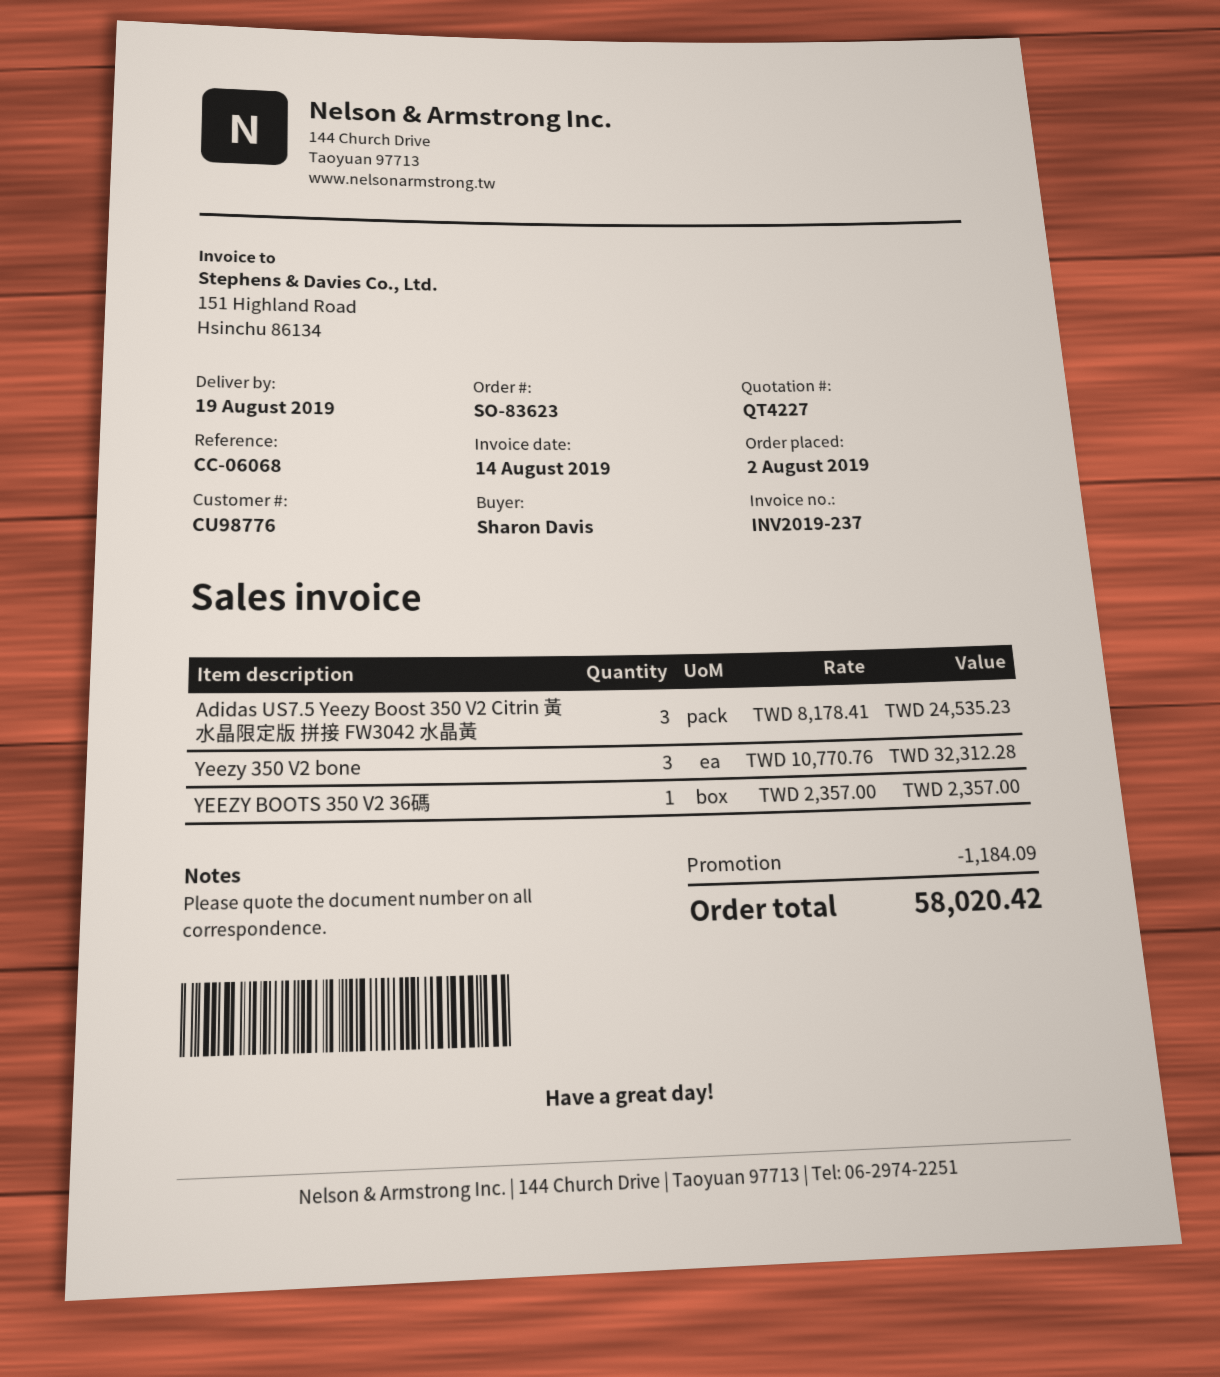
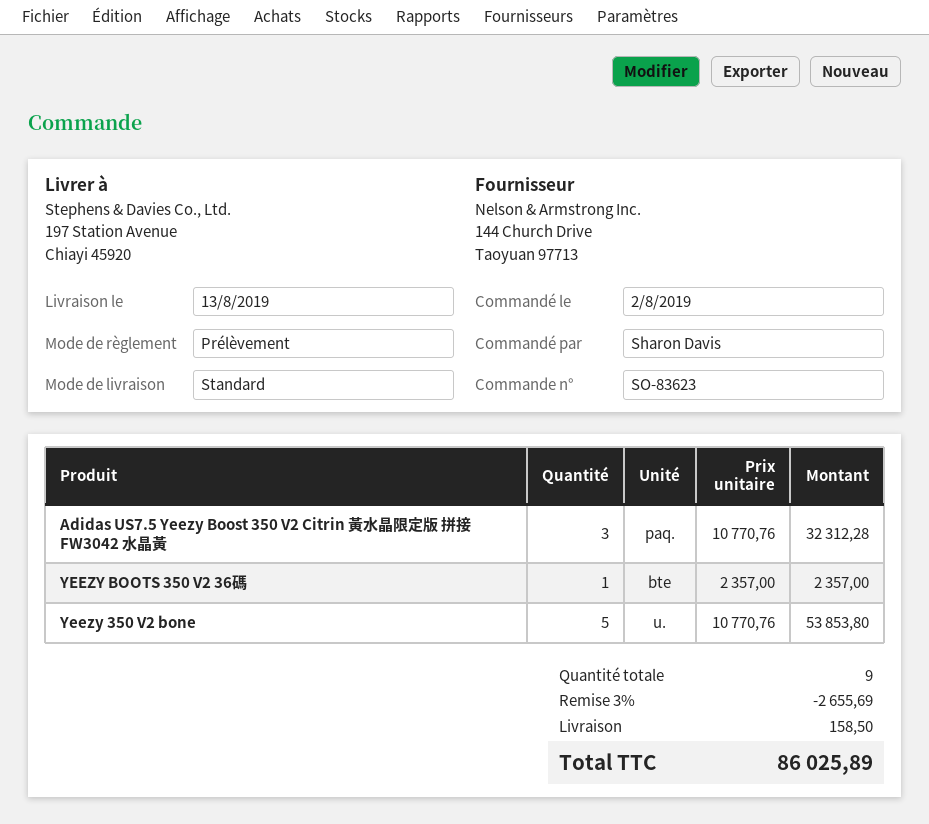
delivery date: 2019-08-19 -> 2019-08-13
Adidas US7.5 Yeezy Boost 350 V2 Citrin 黃水晶限定版 拼接 FW3042 水晶黃: 3 x 8178.41 = 24535.23 -> 3 x 10770.76 = 32312.28
Yeezy 350 V2 bone: 3 x 10770.76 = 32312.28 -> 5 x 10770.76 = 53853.80
discount: 1184.09 -> 2655.69
shipping: none -> 158.50
total: 58020.42 -> 86025.89

